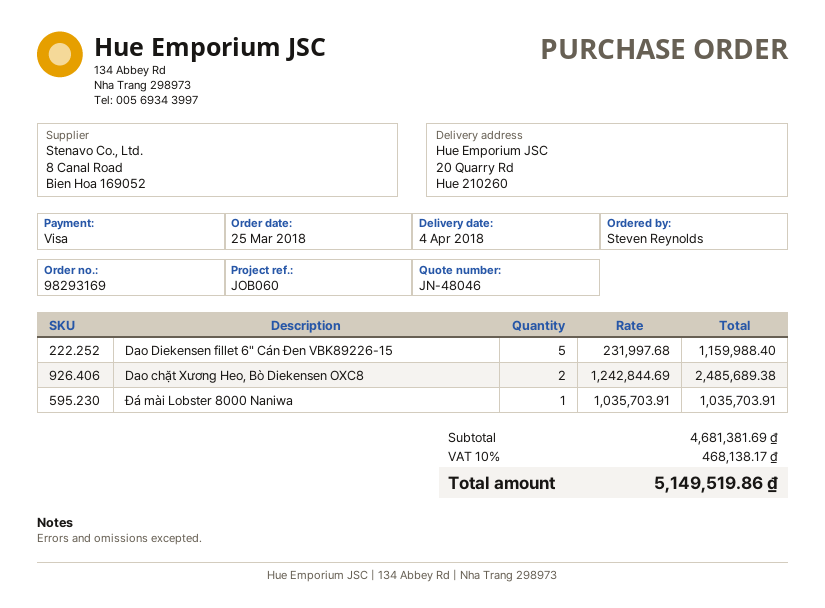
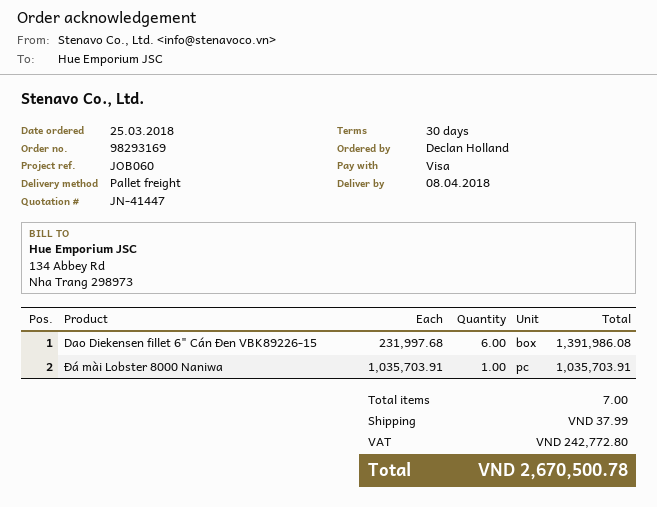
quote number: JN-48046 -> JN-41447
delivery date: 2018-04-04 -> 2018-04-08
ordered by: Steven Reynolds -> Declan Holland
Dao Diekensen fillet 6" Cán Đen VBK89226-15: 5 x 231997.68 = 1159988.40 -> 6 x 231997.68 = 1391986.08
Dao chặt Xương Heo, Bò Diekensen OXC8: 2 x 1242844.69 = 2485689.38 -> none
shipping: none -> 37.99
tax: 468138.17 -> 242772.80
total: 5149519.86 -> 2670500.78

